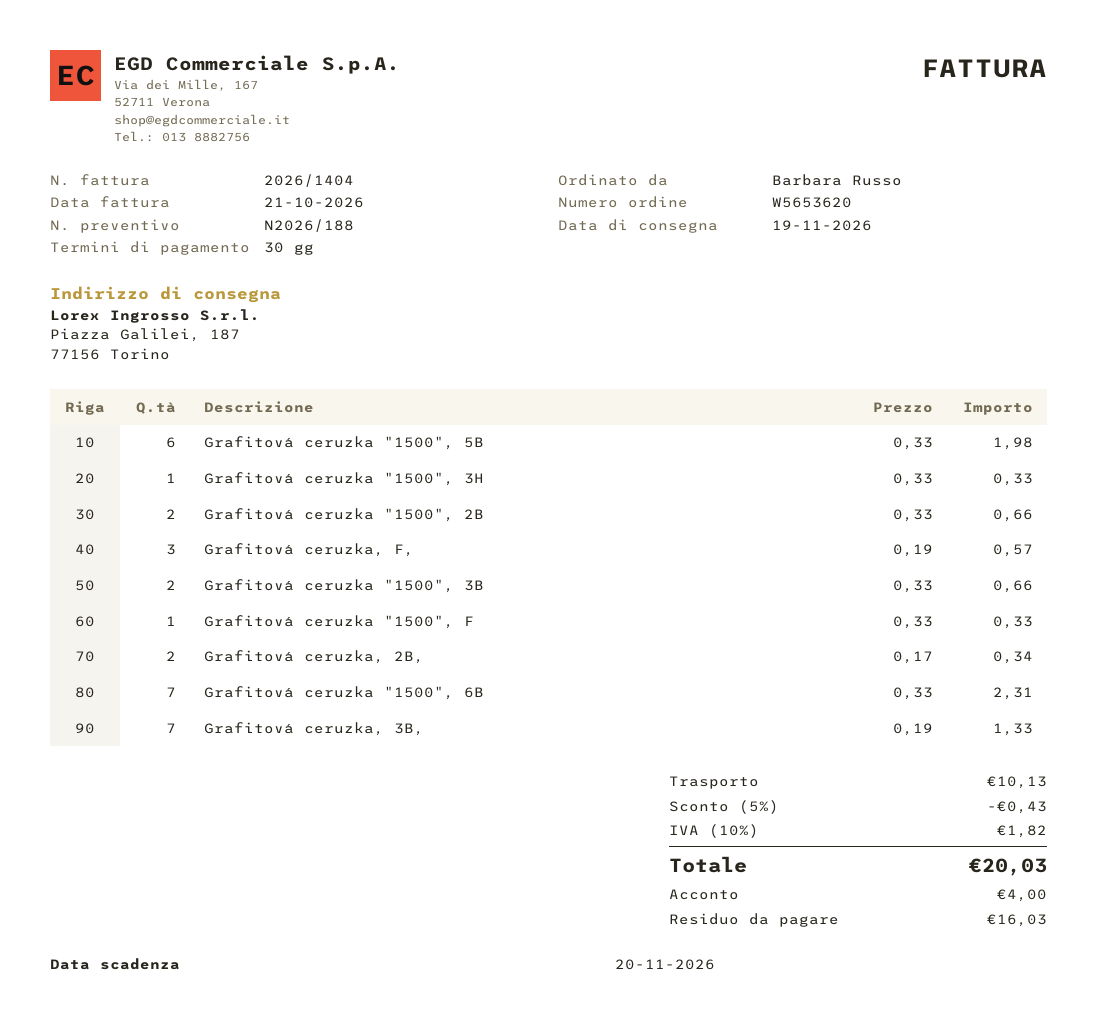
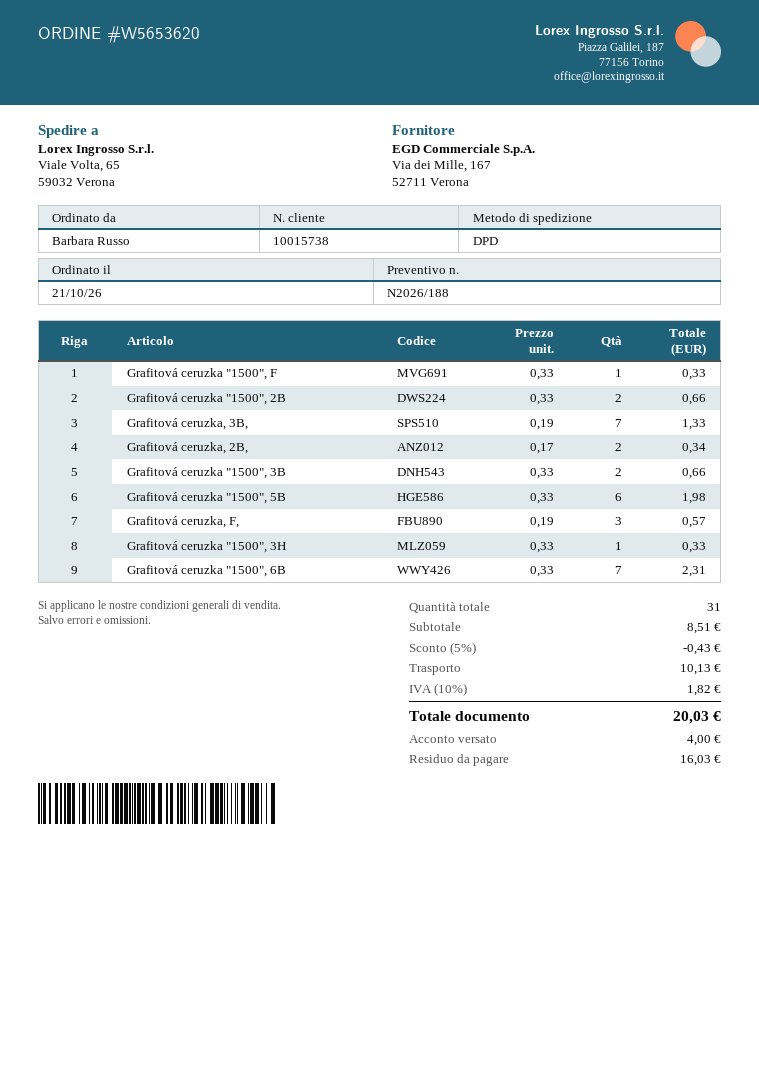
ship to: Piazza Galilei, 187, 77156 Torino -> Viale Volta, 65, 59032 Verona

